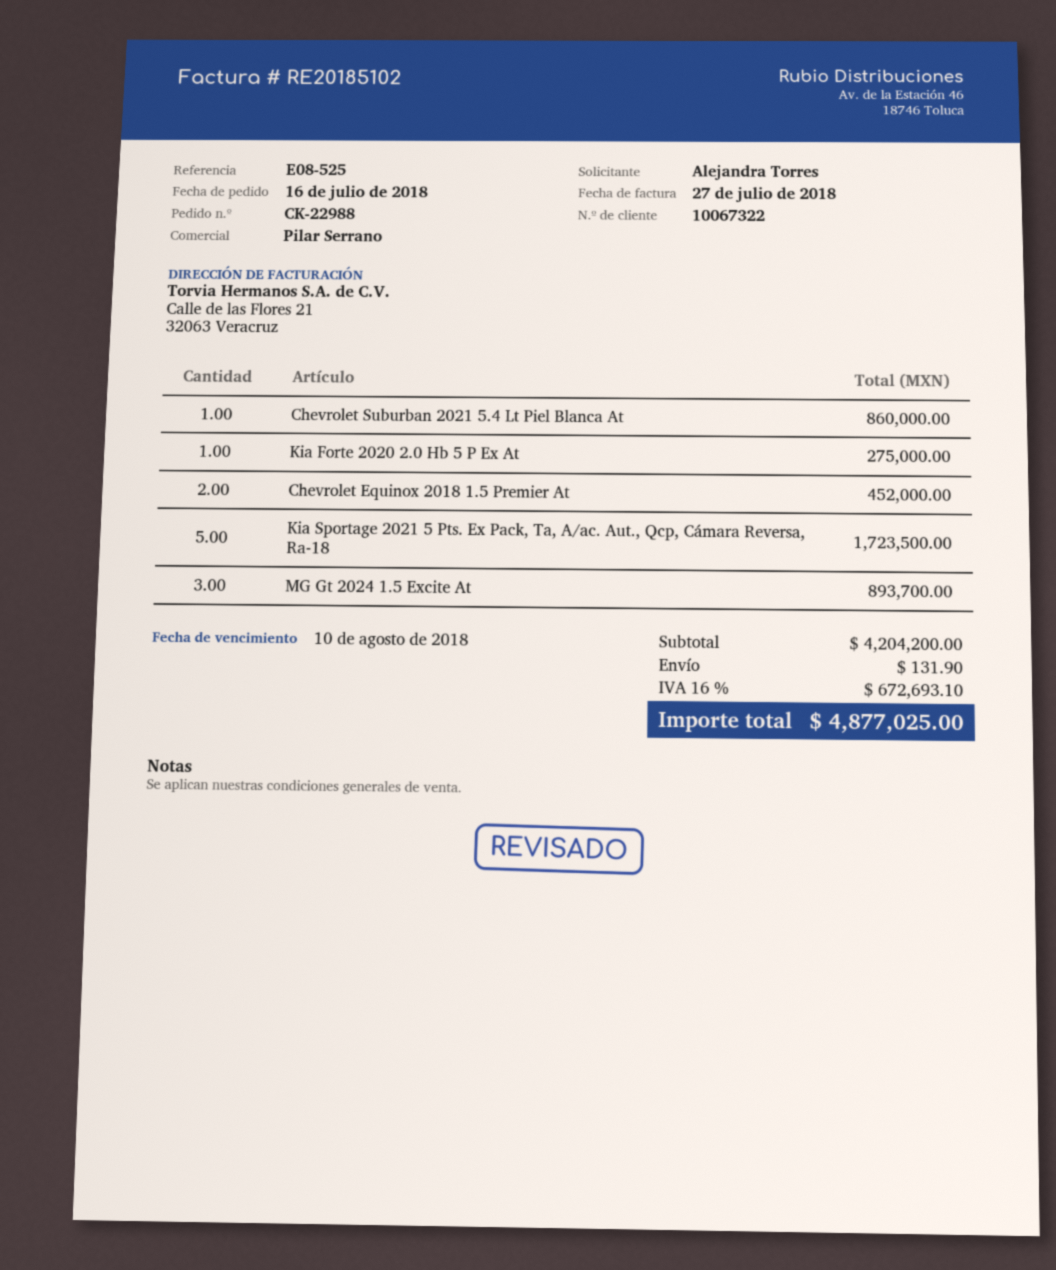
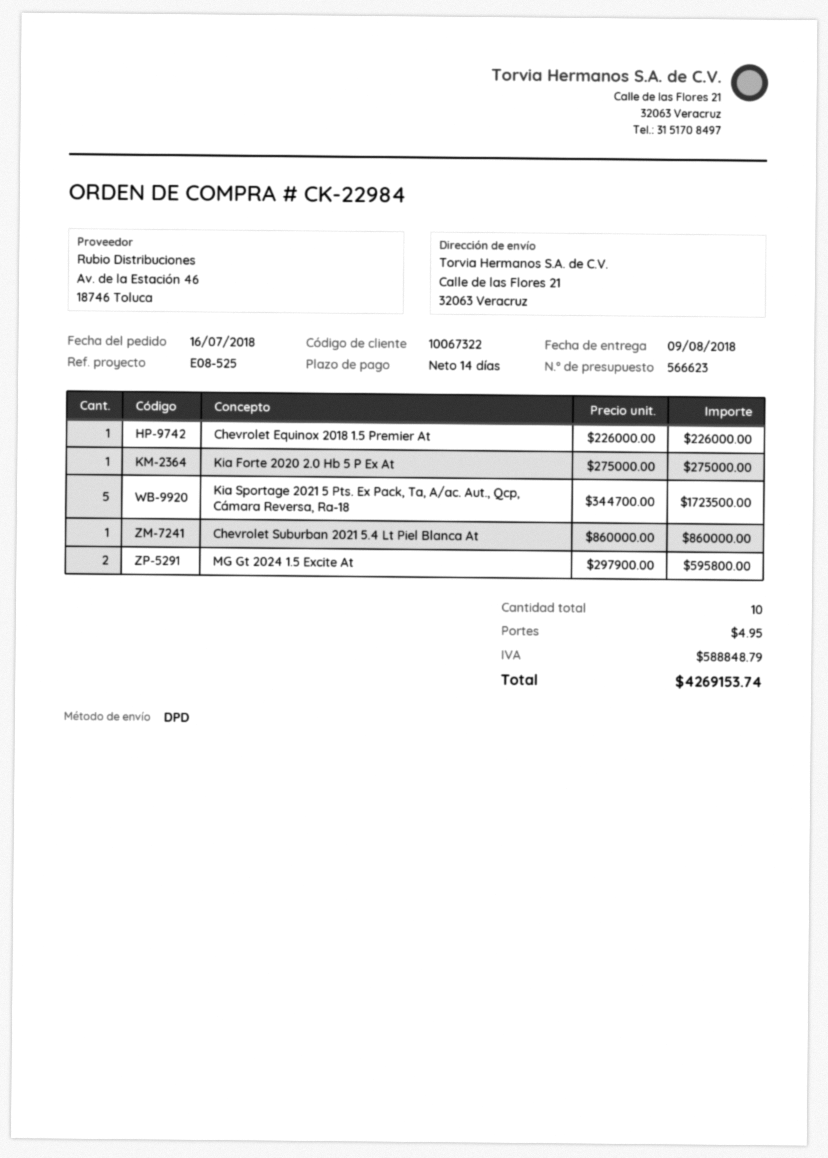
order number: CK-22988 -> CK-22984
Chevrolet Equinox 2018 1.5 Premier At: 2 for 452000.00 -> 1 for 226000.00
MG Gt 2024 1.5 Excite At: 3 for 893700.00 -> 2 for 595800.00
shipping: 131.90 -> 4.95
tax: 672693.10 -> 588848.79
total: 4877025.00 -> 4269153.74

